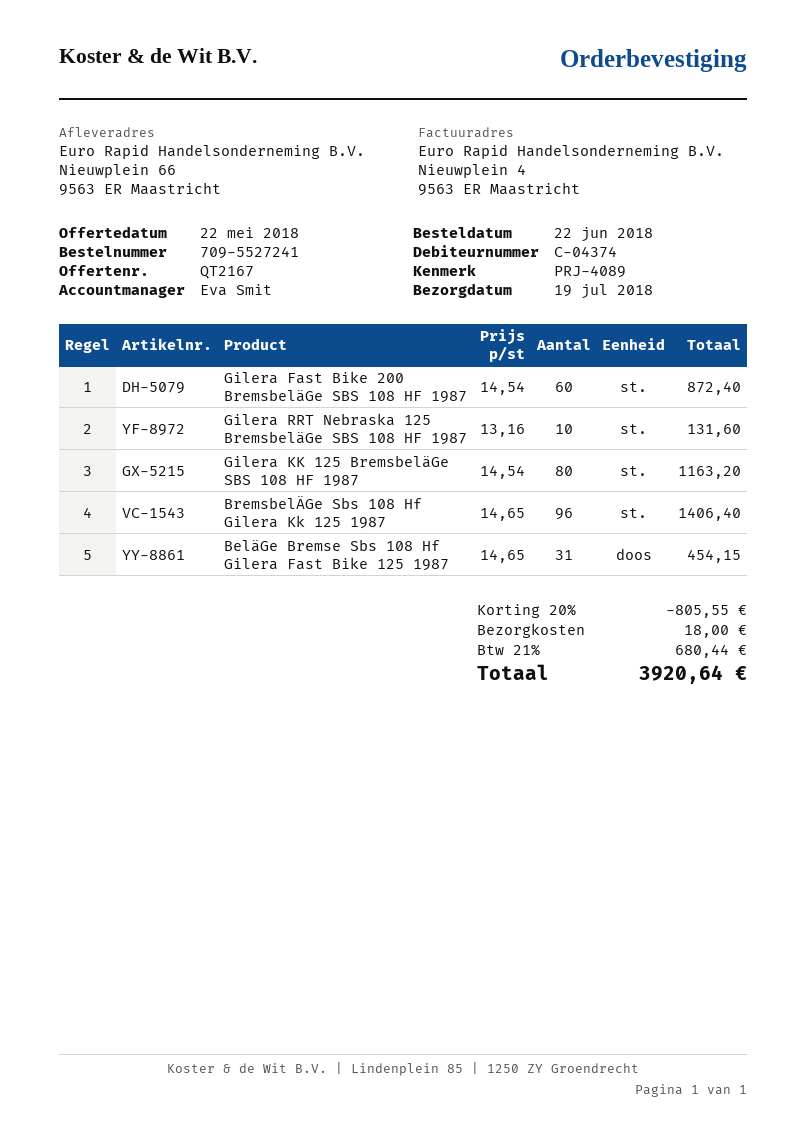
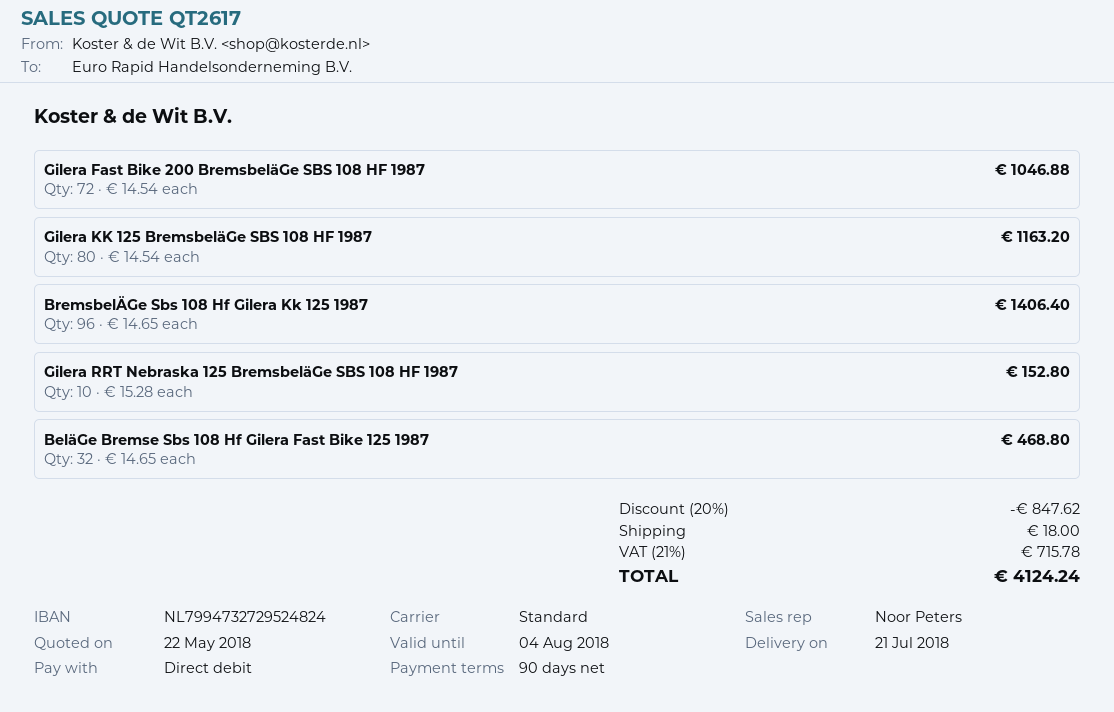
quote number: QT2167 -> QT2617
delivery date: 2018-07-19 -> 2018-07-21
sales rep: Eva Smit -> Noor Peters
Gilera Fast Bike 200 BremsbeläGe SBS 108 HF 1987: 60 x 14.54 = 872.40 -> 72 x 14.54 = 1046.88
Gilera RRT Nebraska 125 BremsbeläGe SBS 108 HF 1987: 10 x 13.16 = 131.60 -> 10 x 15.28 = 152.80
BeläGe Bremse Sbs 108 Hf Gilera Fast Bike 125 1987: 31 x 14.65 = 454.15 -> 32 x 14.65 = 468.80
discount: 20% = 805.55 -> 20% = 847.62
tax: 21% = 680.44 -> 21% = 715.78
total: 3920.64 -> 4124.24

